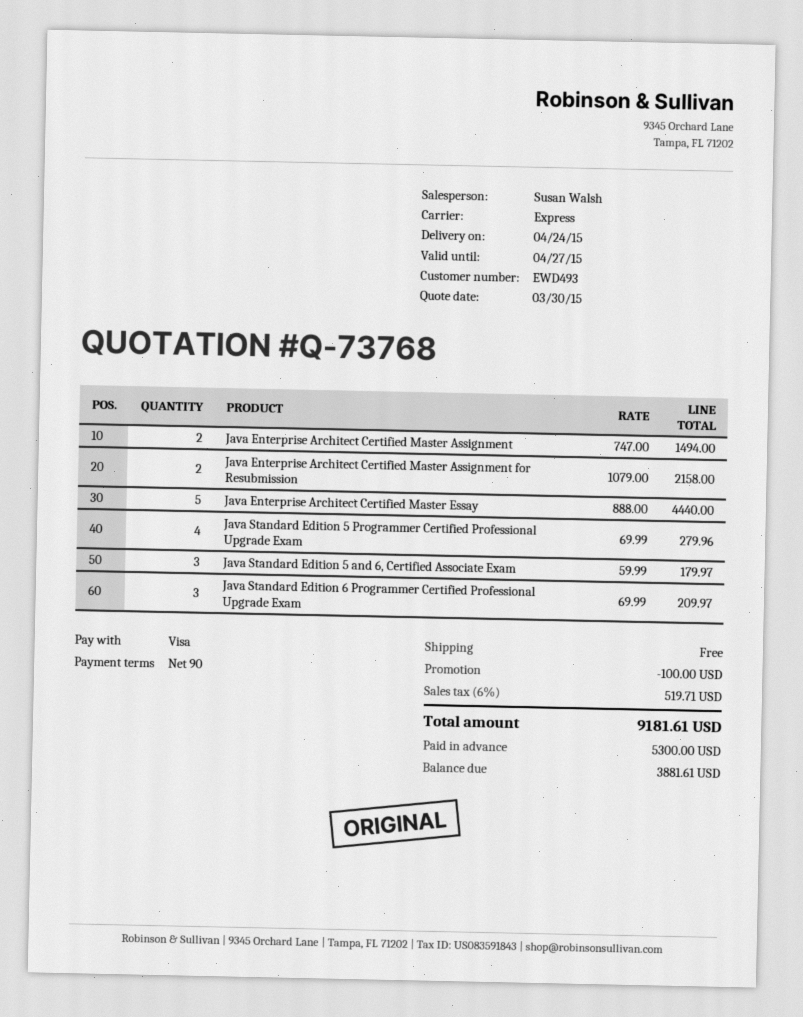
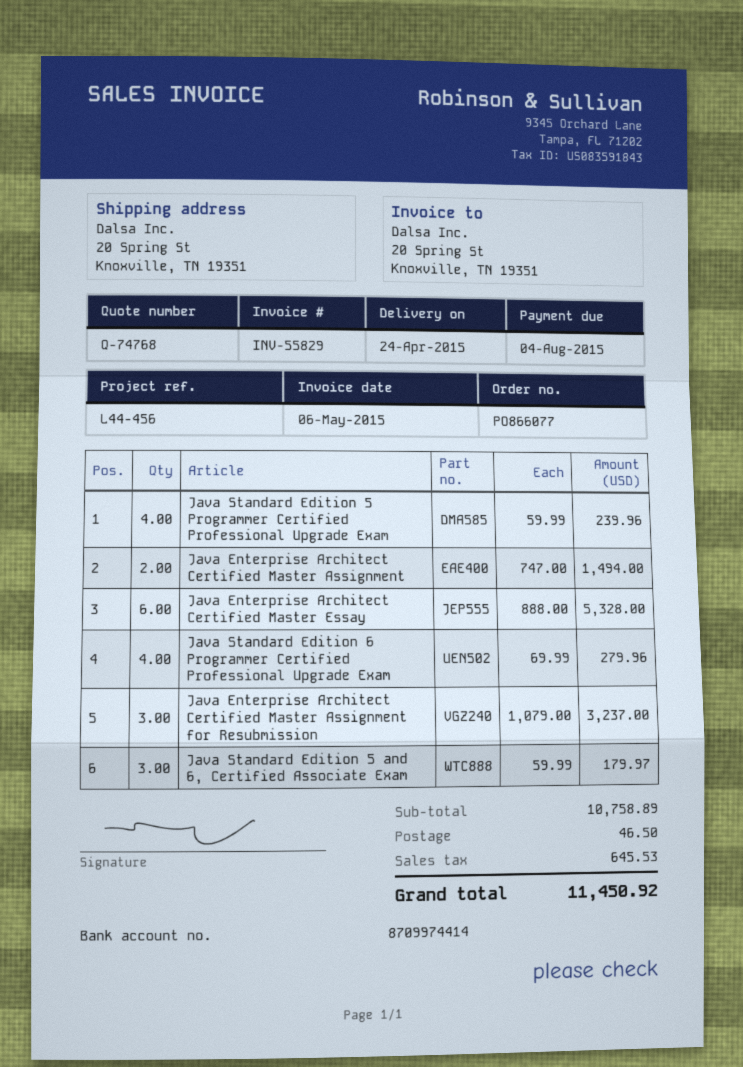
quote number: Q-73768 -> Q-74768
Java Enterprise Architect Certified Master Assignment for Resubmission: 2 x 1079.00 = 2158.00 -> 3 x 1079.00 = 3237.00
Java Enterprise Architect Certified Master Essay: 5 x 888.00 = 4440.00 -> 6 x 888.00 = 5328.00
Java Standard Edition 5 Programmer Certified Professional Upgrade Exam: 4 x 69.99 = 279.96 -> 4 x 59.99 = 239.96
Java Standard Edition 6 Programmer Certified Professional Upgrade Exam: 3 x 69.99 = 209.97 -> 4 x 69.99 = 279.96
discount: 100.00 -> none
shipping: 0.00 -> 46.50
tax: 519.71 -> 645.53
total: 9181.61 -> 11450.92

